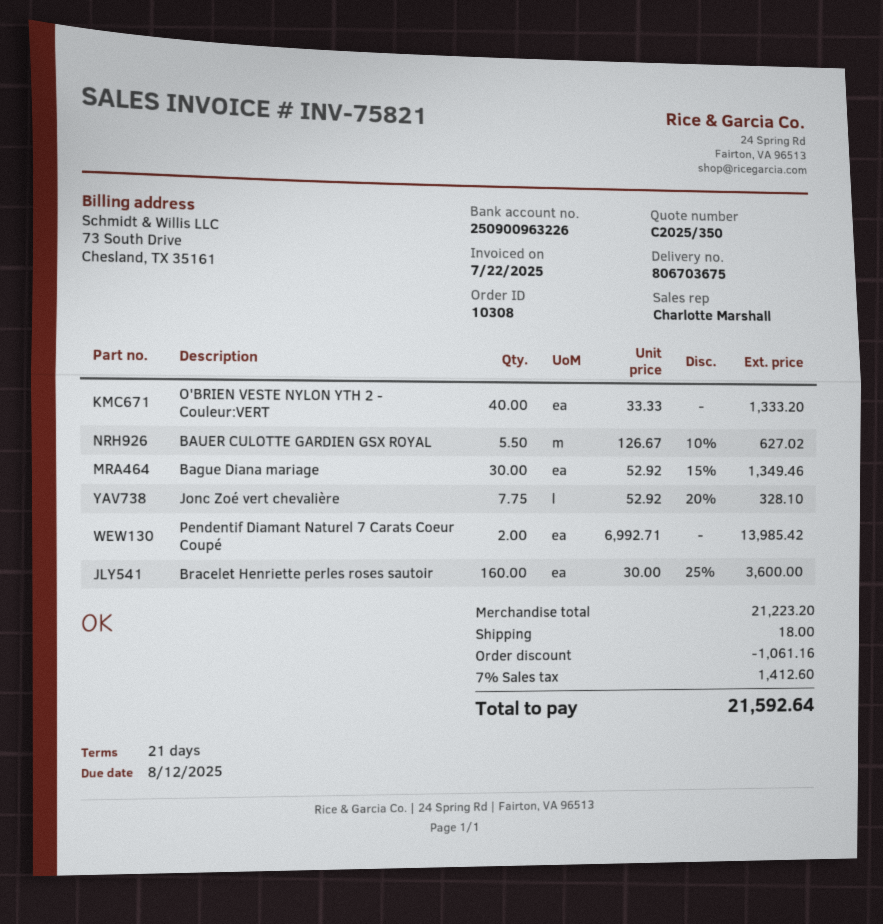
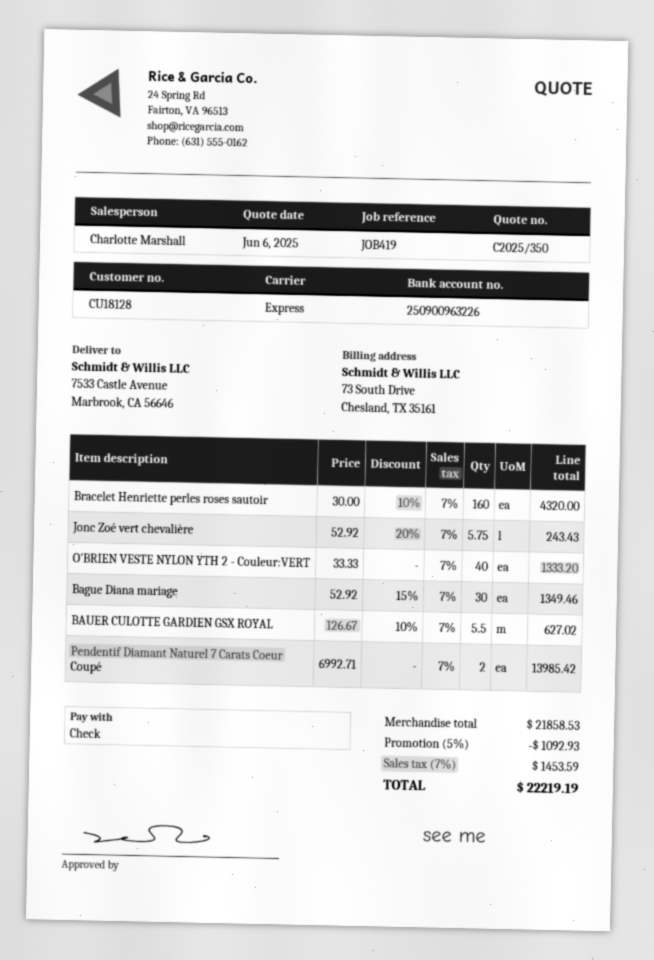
Jonc Zoé vert chevalière: 7.75 x 52.92 - 20% = 328.10 -> 5.75 x 52.92 - 20% = 243.43
Bracelet Henriette perles roses sautoir: 160 x 30.00 - 25% = 3600.00 -> 160 x 30.00 - 10% = 4320.00
subtotal: 21223.20 -> 21858.53
discount: 1061.16 -> 1092.93
shipping: 18.00 -> none
tax: 7% = 1412.60 -> 7% = 1453.59
total: 21592.64 -> 22219.19

